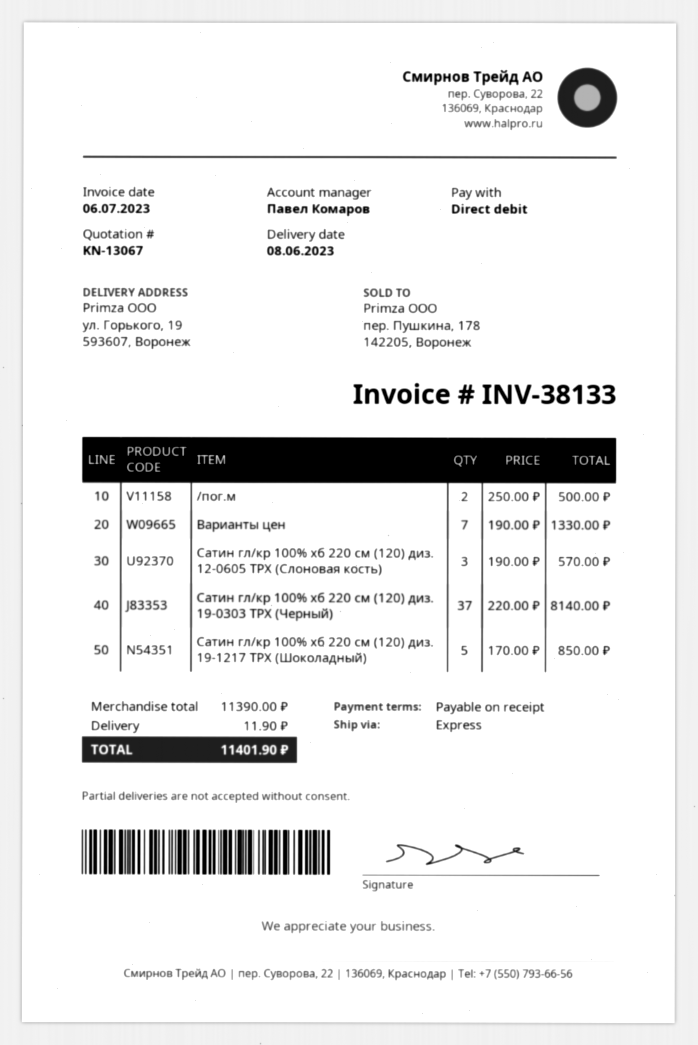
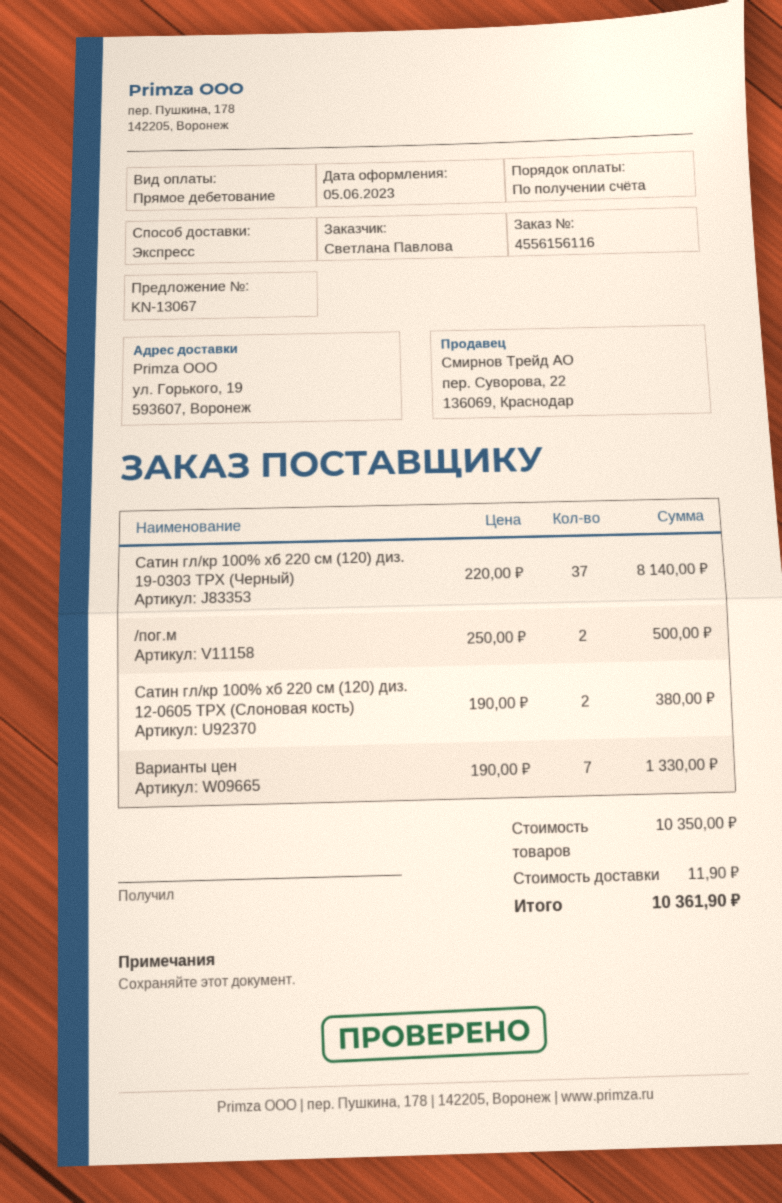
Сатин гл/кр 100% хб 220 см (120) диз. 12-0605 TPX (Слоновая кость): 3 x 190.00 = 570.00 -> 2 x 190.00 = 380.00
Сатин гл/кр 100% хб 220 см (120) диз. 19-1217 TPX (Шоколадный): 5 x 170.00 = 850.00 -> none
subtotal: 11390.00 -> 10350.00
total: 11401.90 -> 10361.90

